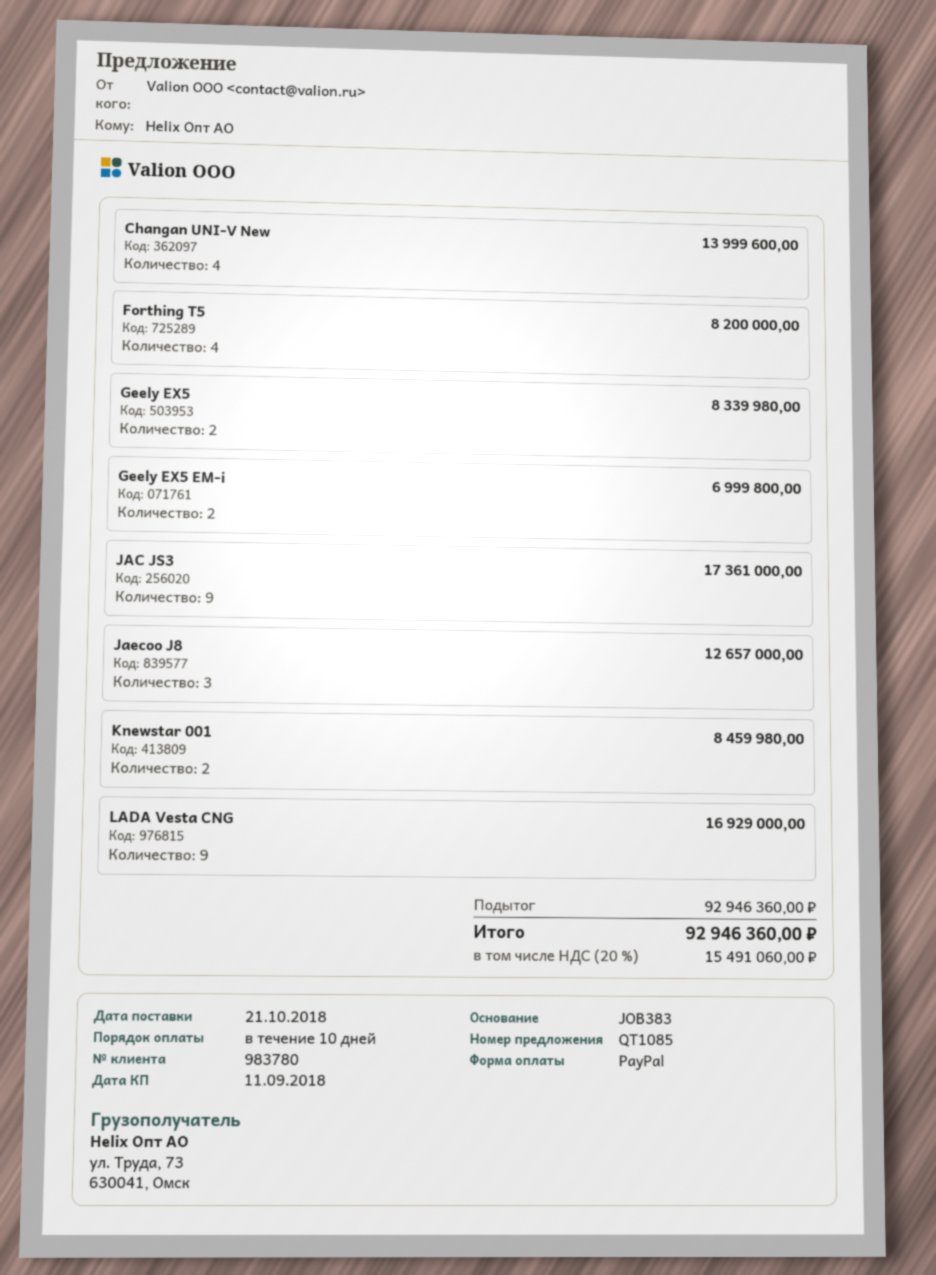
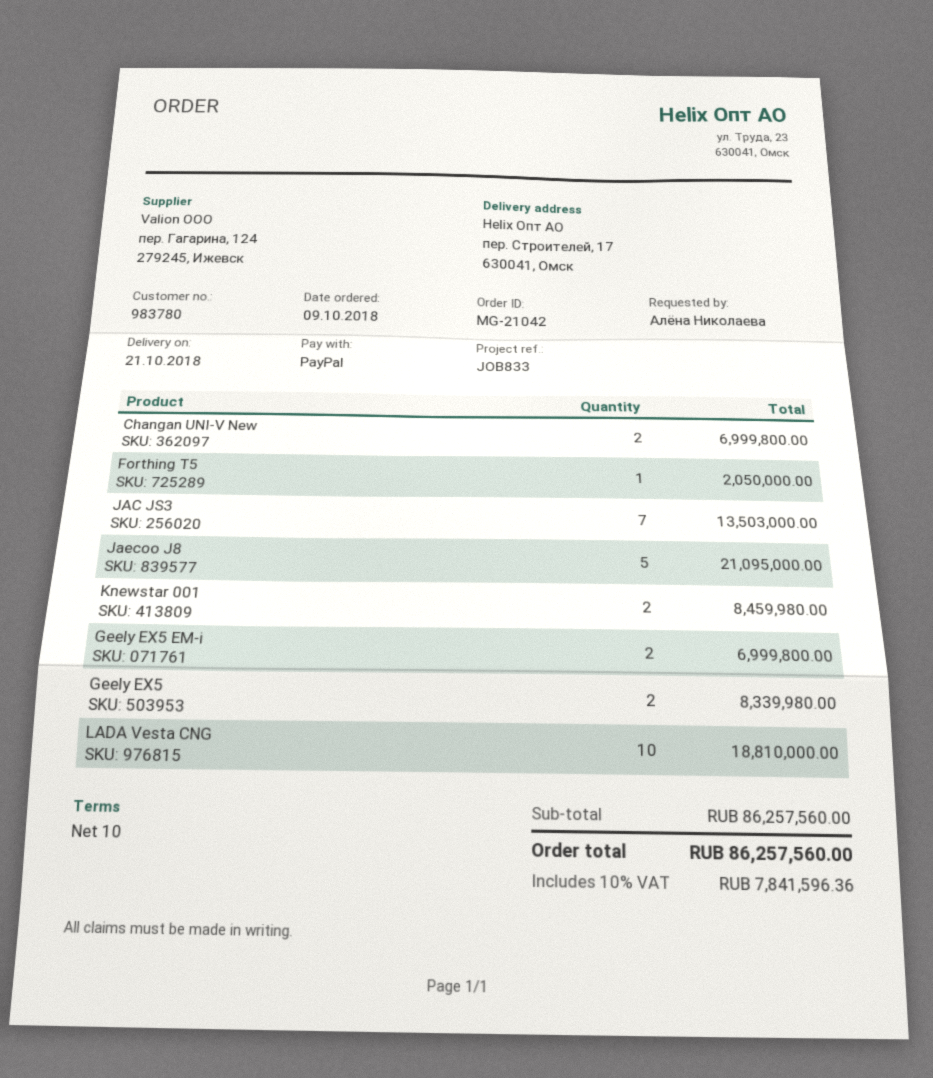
reference: JOB383 -> JOB833
ship to: ул. Труда, 73, 630041, Омск -> пер. Строителей, 17, 630041, Омск
Changan UNI-V New: 4 for 13999600.00 -> 2 for 6999800.00
Forthing T5: 4 for 8200000.00 -> 1 for 2050000.00
JAC JS3: 9 for 17361000.00 -> 7 for 13503000.00
Jaecoo J8: 3 for 12657000.00 -> 5 for 21095000.00
LADA Vesta CNG: 9 for 16929000.00 -> 10 for 18810000.00
subtotal: 92946360.00 -> 86257560.00
tax: 20% = 15491060.00 -> 10% = 7841596.36
total: 92946360.00 -> 86257560.00

